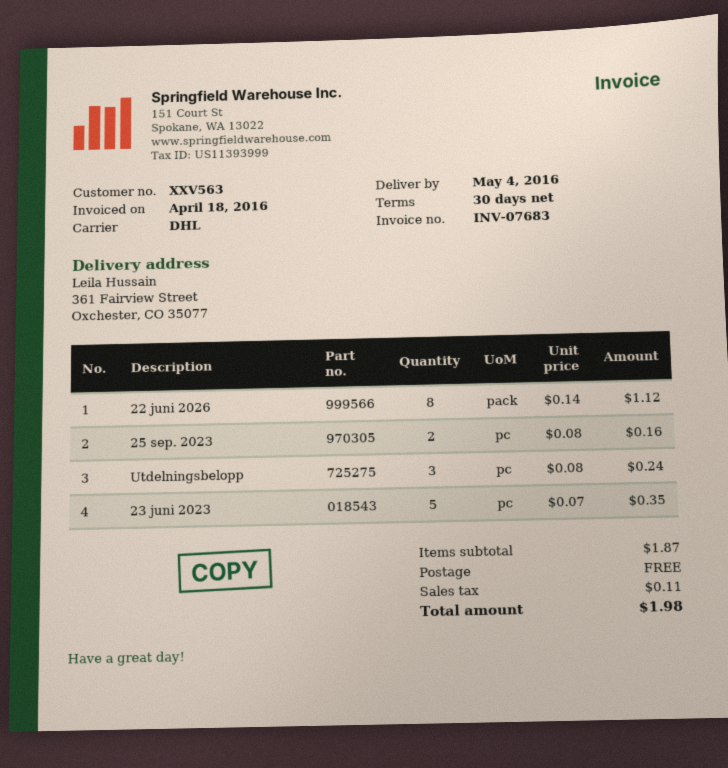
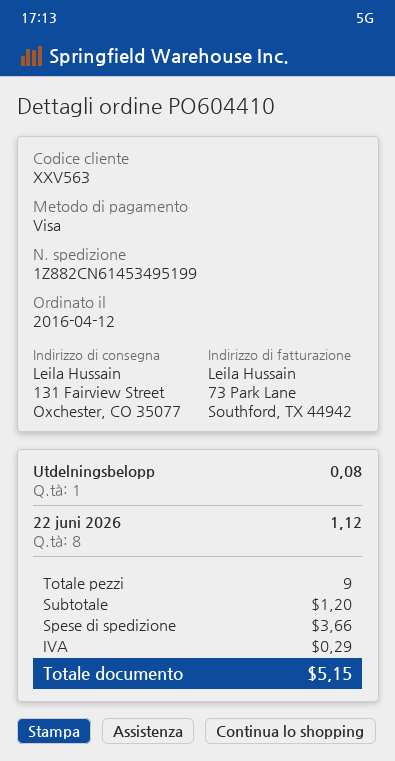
ship to: 361 Fairview Street, Oxchester, CO 35077 -> 131 Fairview Street, Oxchester, CO 35077
25 sep. 2023: 2 for 0.16 -> none
Utdelningsbelopp: 3 for 0.24 -> 1 for 0.08
23 juni 2023: 5 for 0.35 -> none
subtotal: 1.87 -> 1.20
shipping: 0.00 -> 3.66
tax: 0.11 -> 0.29
total: 1.98 -> 5.15

